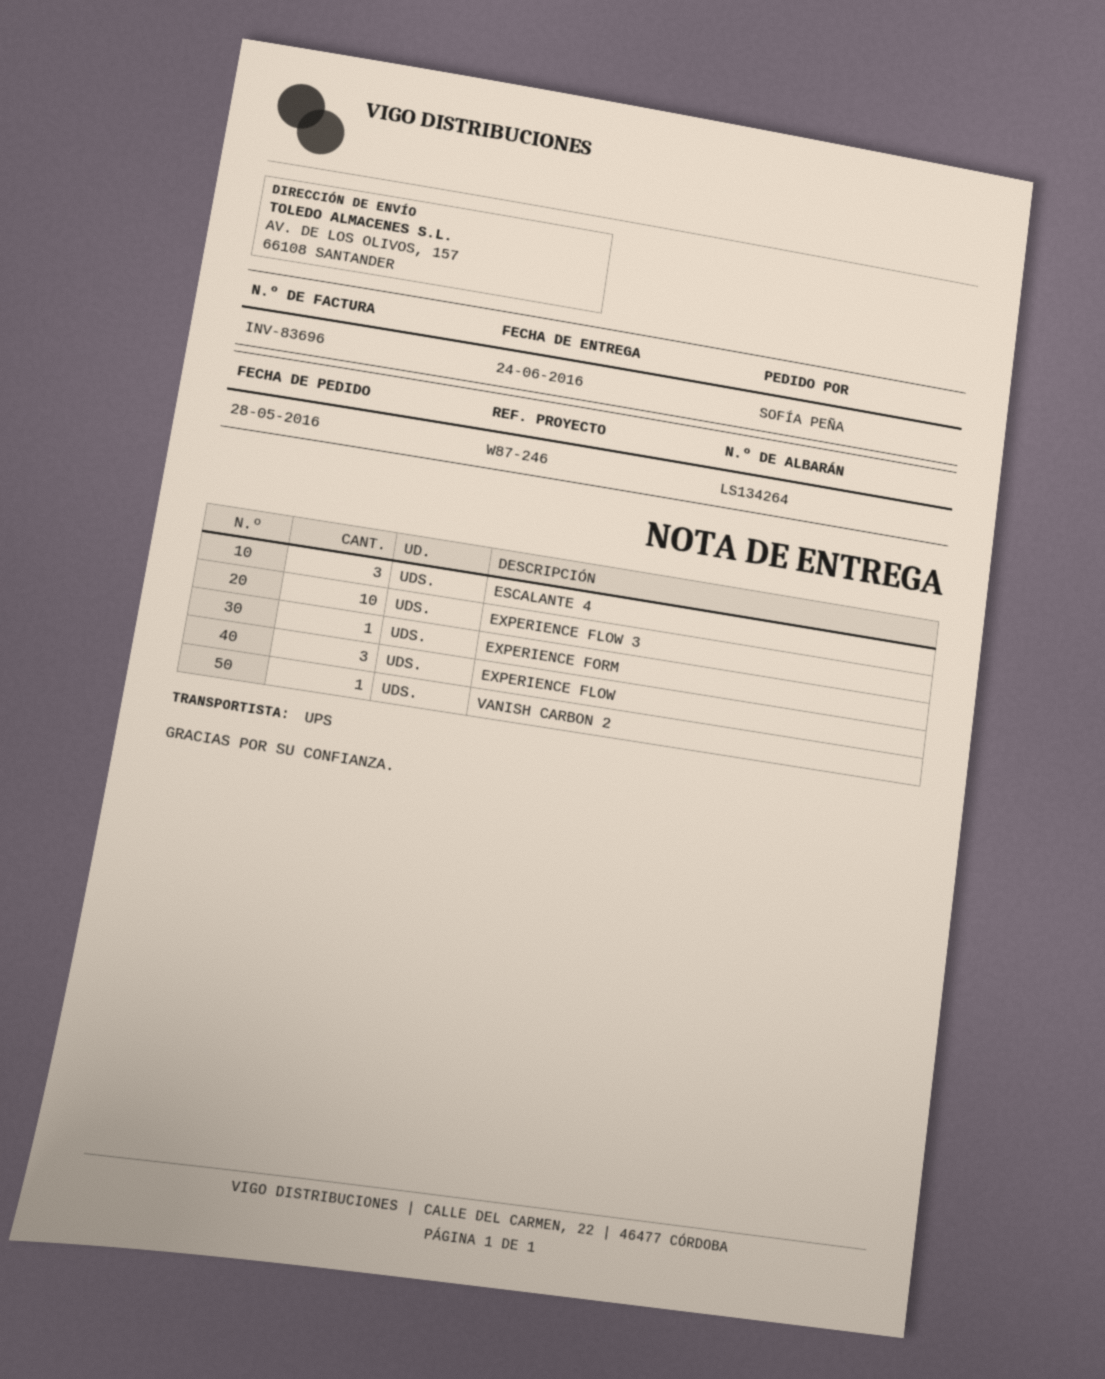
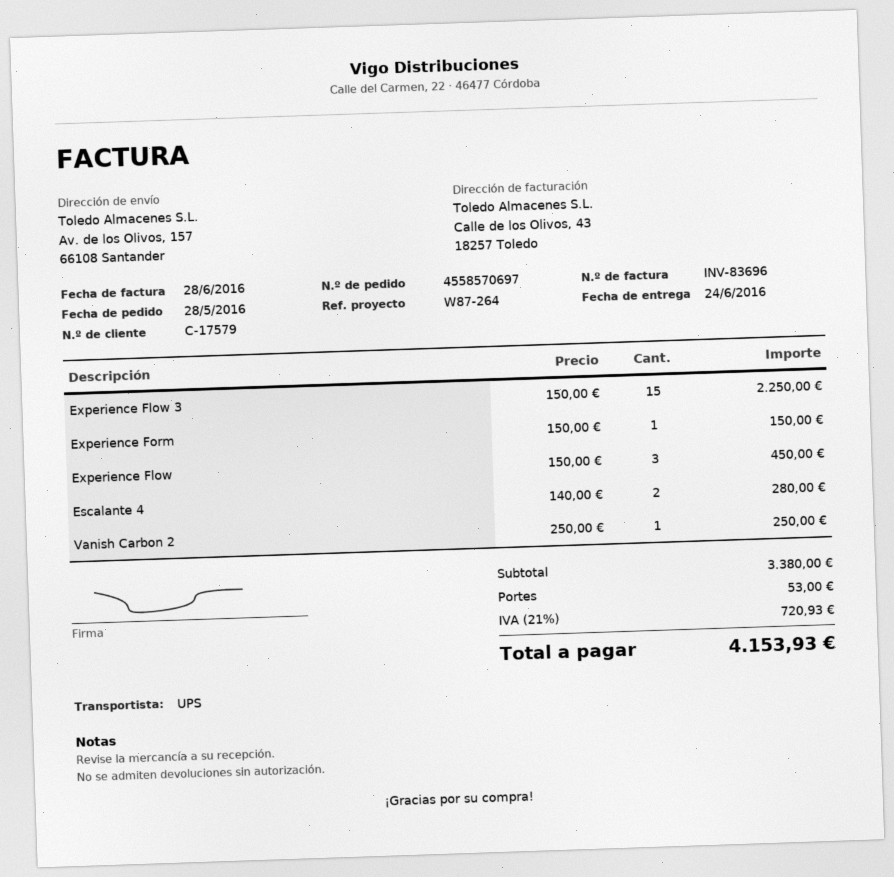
reference: W87-246 -> W87-264
ESCALANTE 4: 3 -> 2
EXPERIENCE FLOW 3: 10 -> 15

